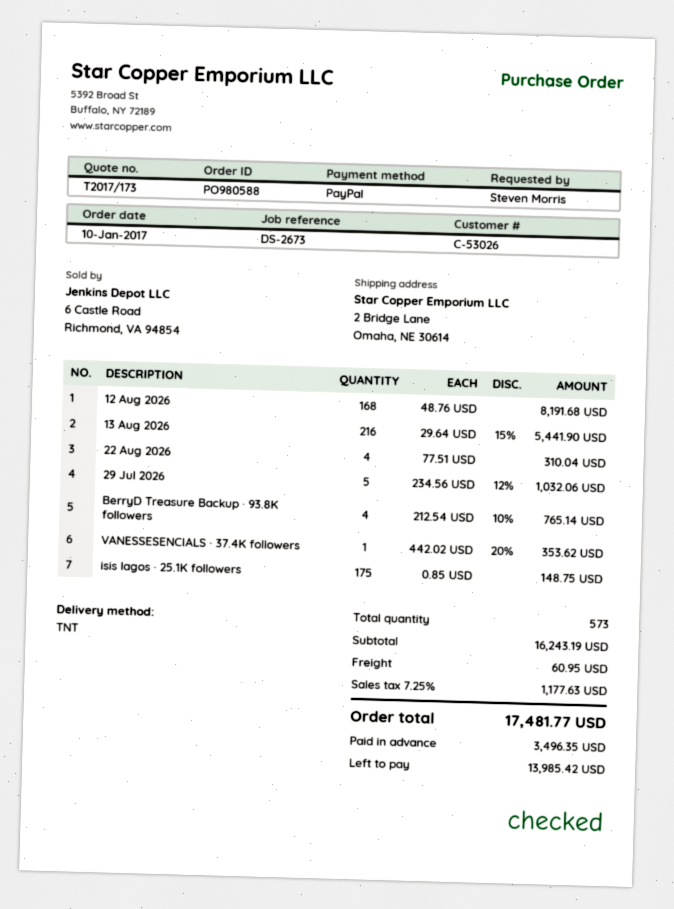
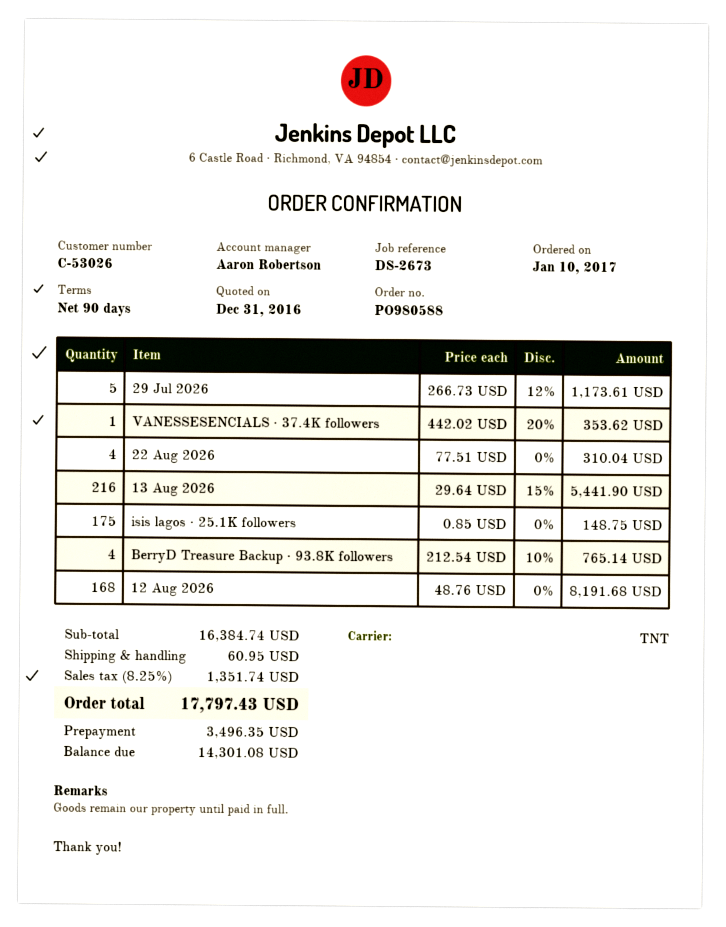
29 Jul 2026: 5 x 234.56 - 12% = 1032.06 -> 5 x 266.73 - 12% = 1173.61
subtotal: 16243.19 -> 16384.74
tax: 7.25% = 1177.63 -> 8.25% = 1351.74
total: 17481.77 -> 17797.43
balance: 13985.42 -> 14301.08

